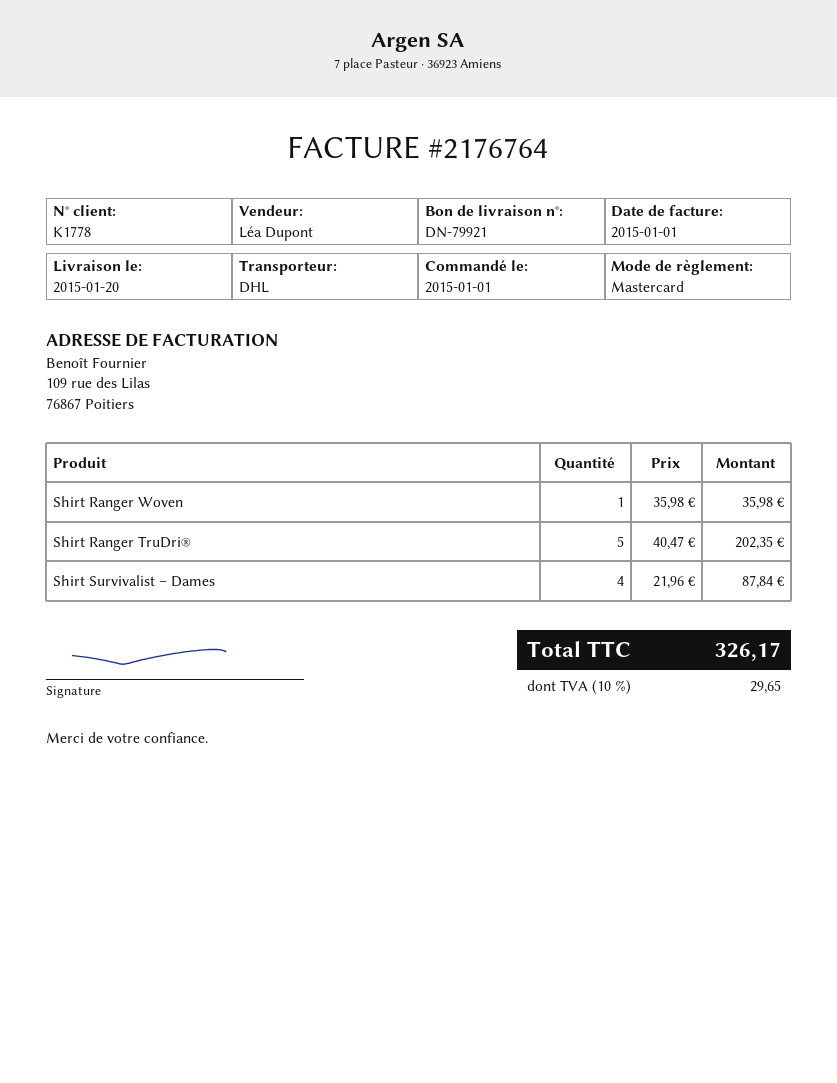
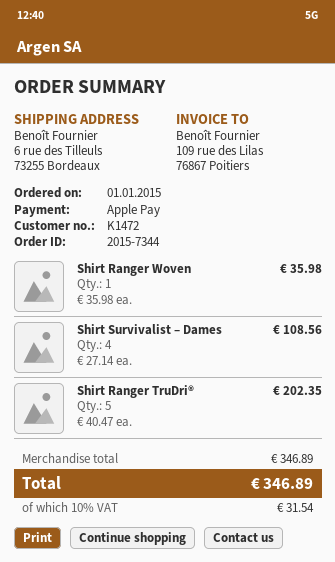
customer number: K1778 -> K1472
payment method: Mastercard -> Apple Pay
Shirt Survivalist – Dames: 4 x 21.96 = 87.84 -> 4 x 27.14 = 108.56
tax: 10% = 29.65 -> 10% = 31.54
total: 326.17 -> 346.89

